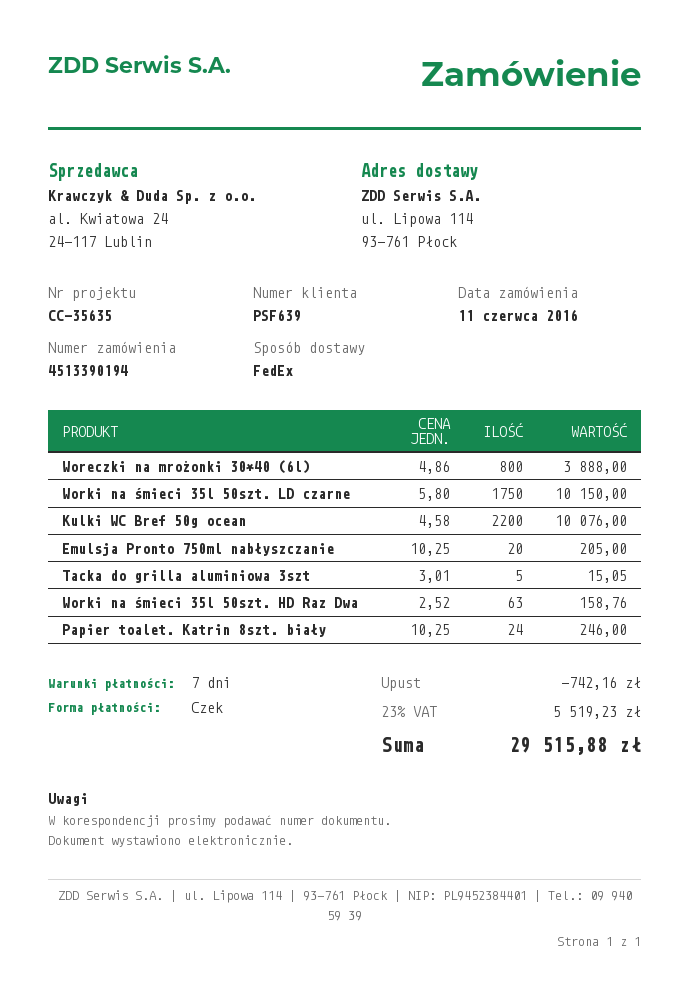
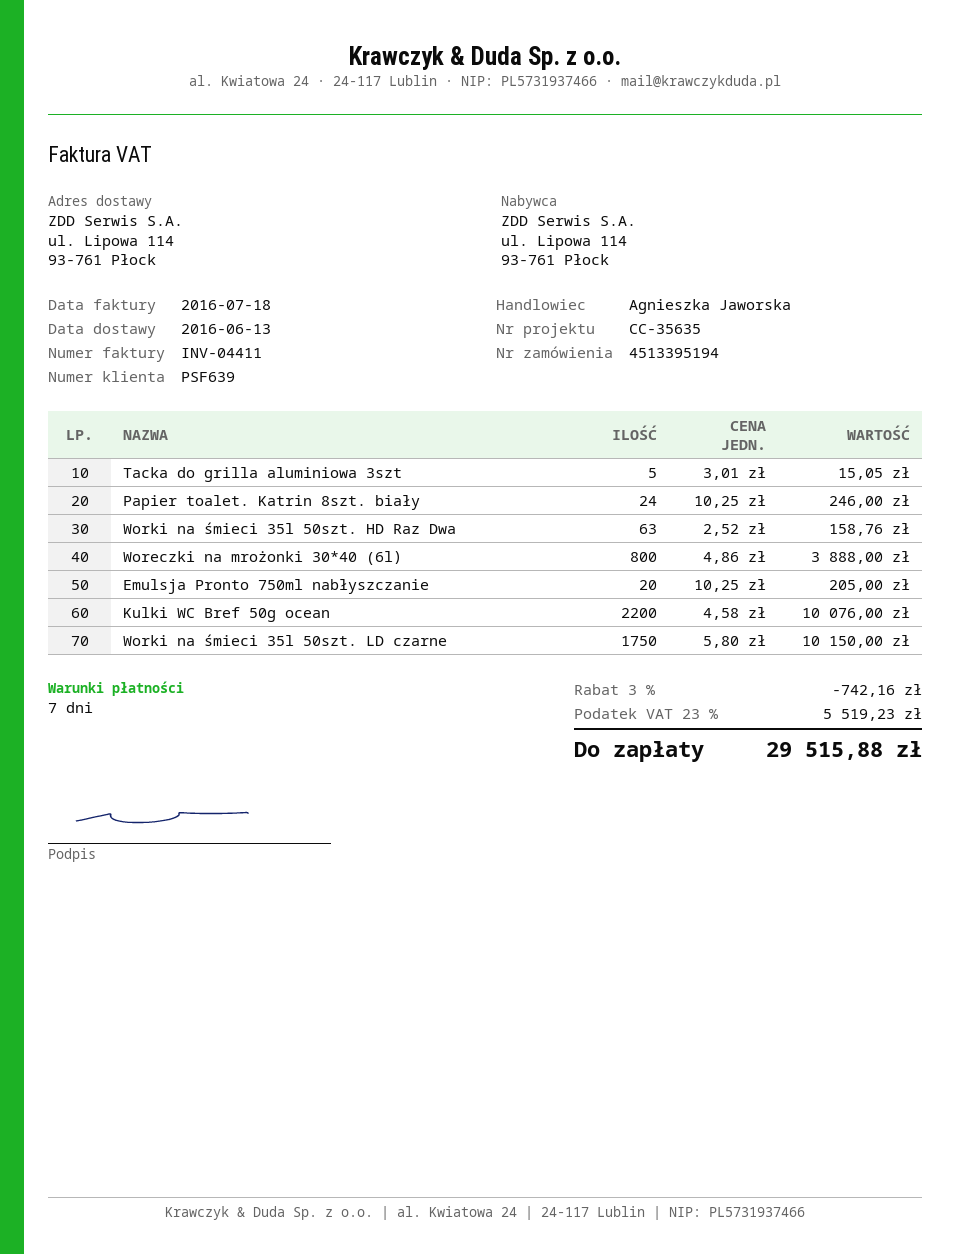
order number: 4513390194 -> 4513395194

